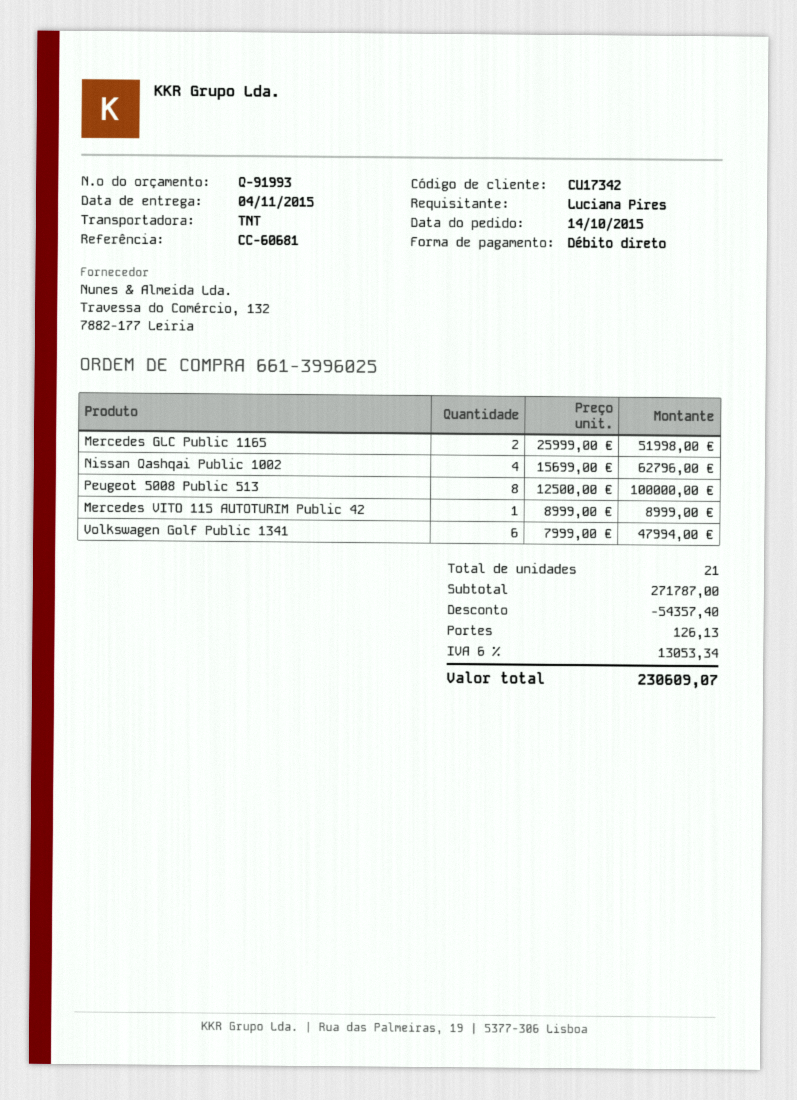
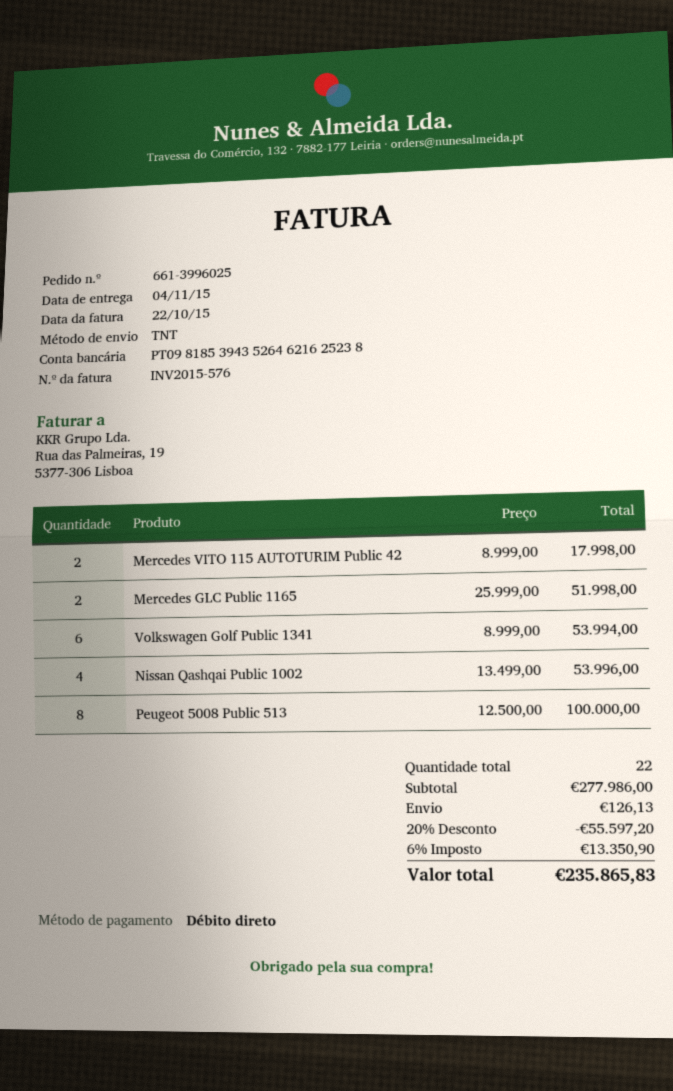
Nissan Qashqai Public 1002: 4 x 15699.00 = 62796.00 -> 4 x 13499.00 = 53996.00
Mercedes VITO 115 AUTOTURIM Public 42: 1 x 8999.00 = 8999.00 -> 2 x 8999.00 = 17998.00
Volkswagen Golf Public 1341: 6 x 7999.00 = 47994.00 -> 6 x 8999.00 = 53994.00
total quantity: 21 -> 22
subtotal: 271787.00 -> 277986.00
discount: 54357.40 -> 55597.20
tax: 6% = 13053.34 -> 6% = 13350.90
total: 230609.07 -> 235865.83

